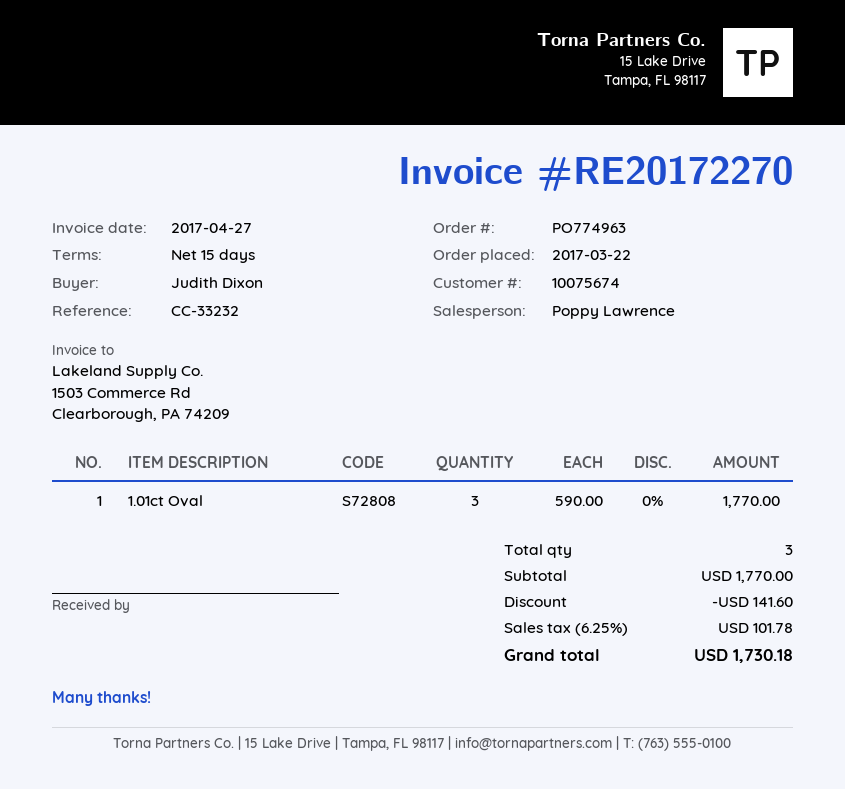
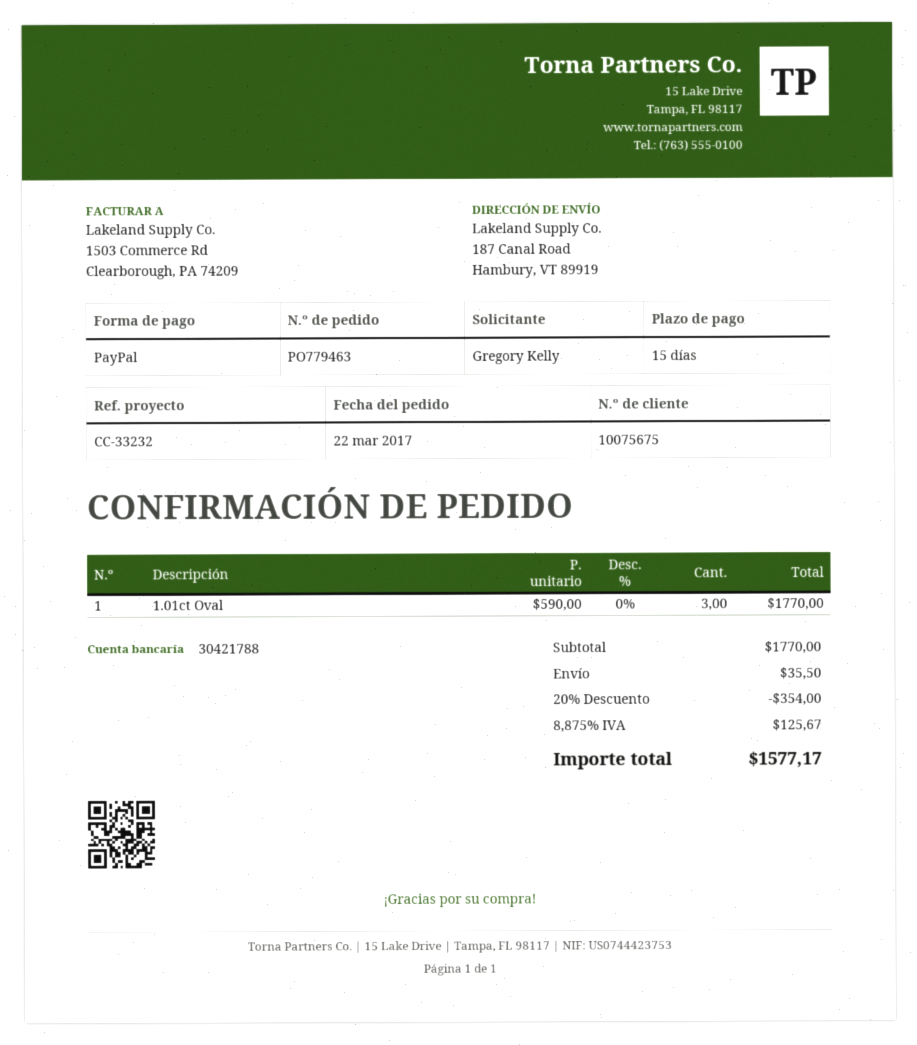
order number: PO774963 -> PO779463
customer number: 10075674 -> 10075675
ordered by: Judith Dixon -> Gregory Kelly
discount: 141.60 -> 354.00
shipping: none -> 35.50
tax: 6.25% = 101.78 -> 8.875% = 125.67
total: 1730.18 -> 1577.17

